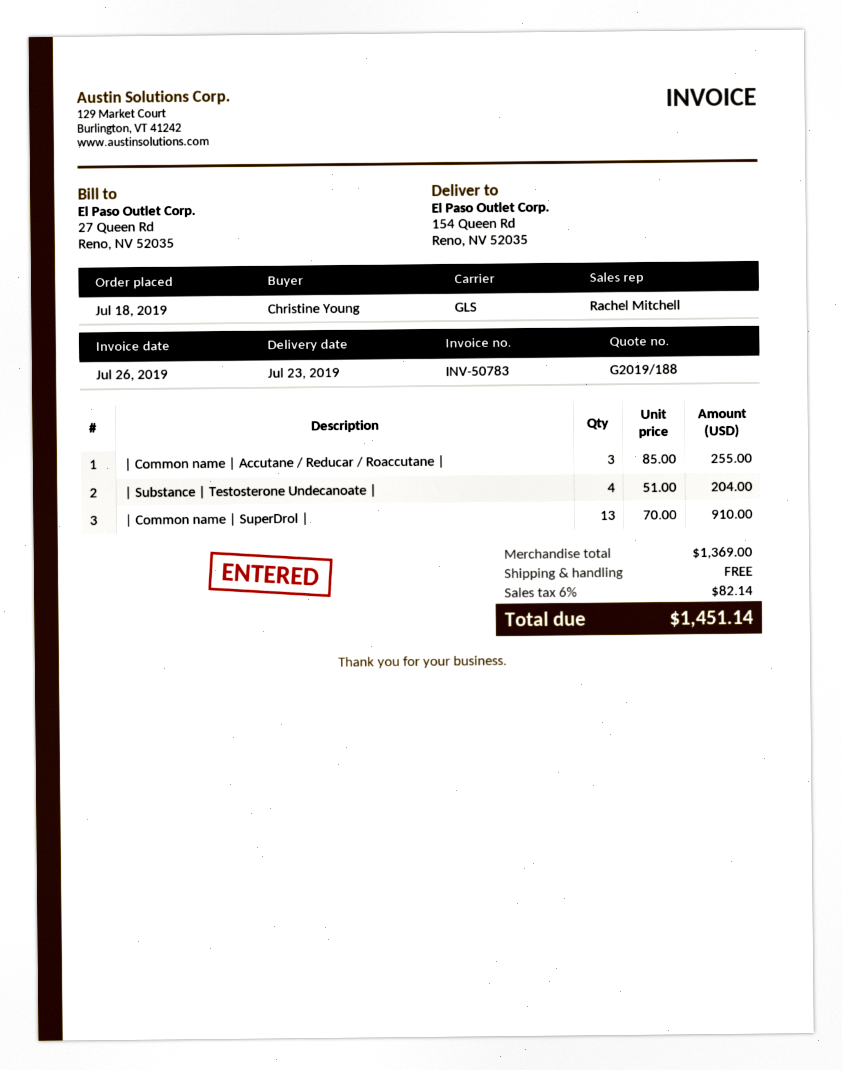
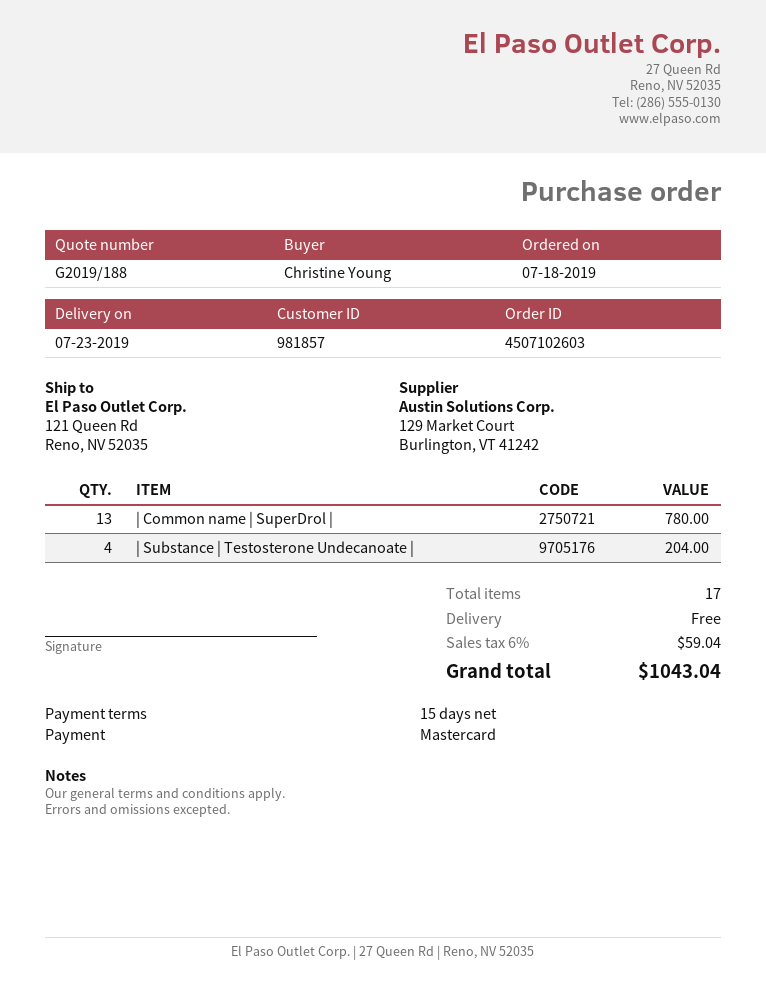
ship to: 154 Queen Rd, Reno, NV 52035 -> 121 Queen Rd, Reno, NV 52035
| Common name | Accutane / Reducar / Roaccutane |: 3 for 255.00 -> none
| Common name | SuperDrol |: 13 for 910.00 -> 13 for 780.00
tax: 6% = 82.14 -> 6% = 59.04
total: 1451.14 -> 1043.04

